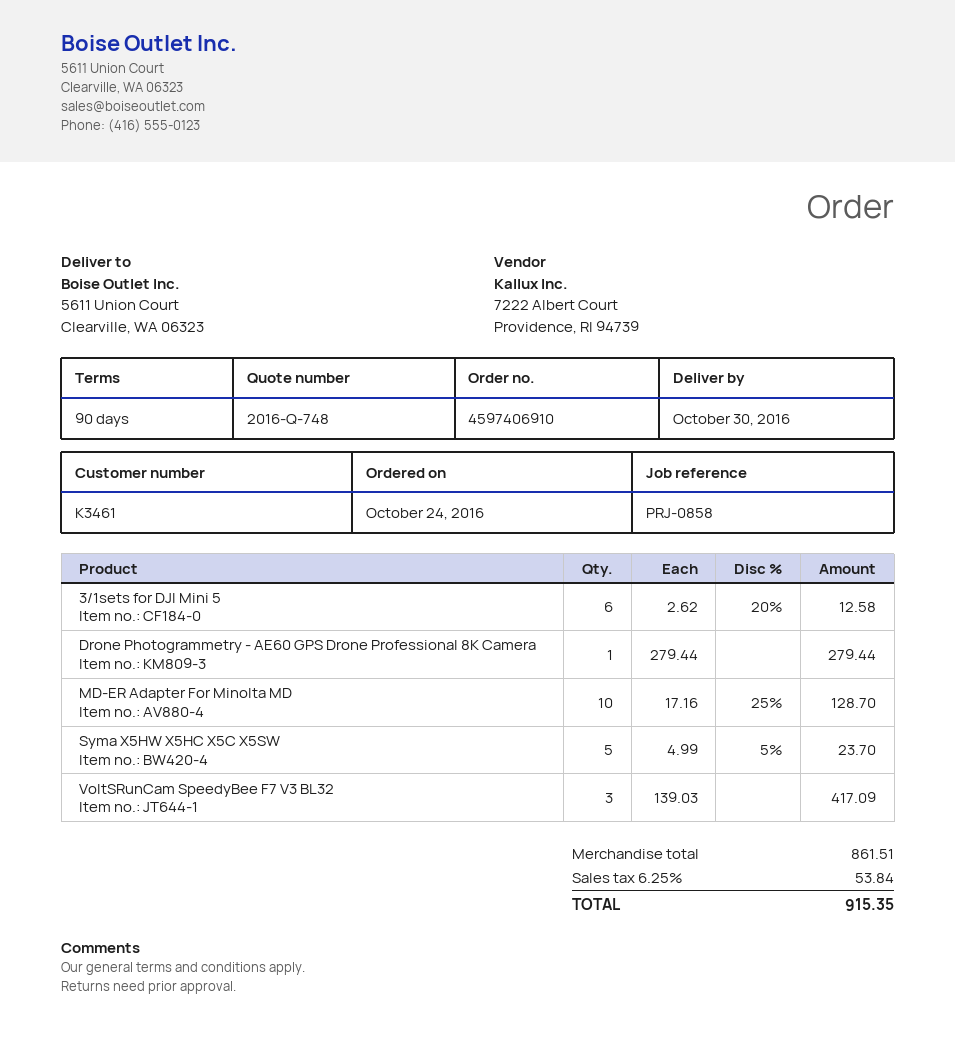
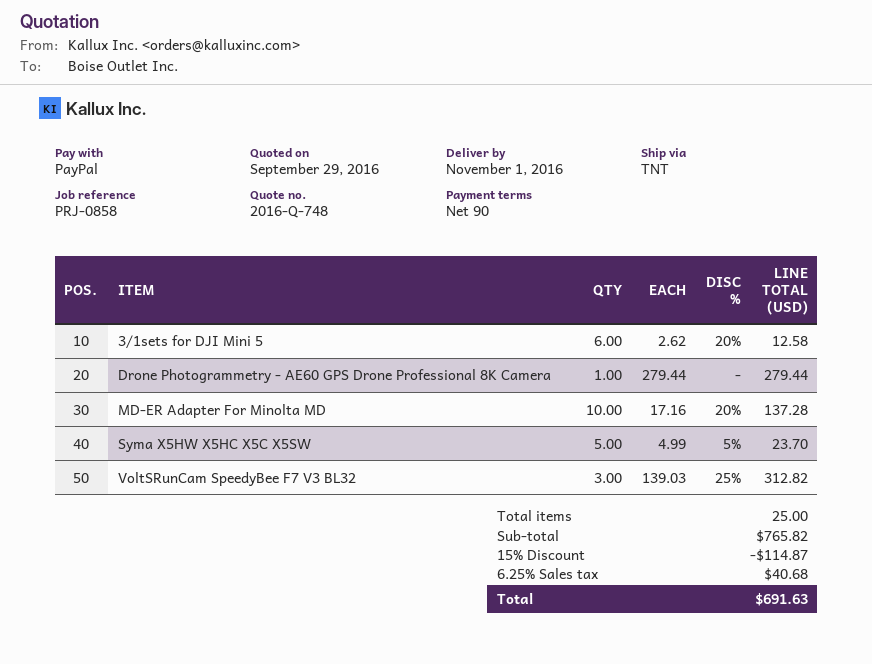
delivery date: 2016-10-30 -> 2016-11-01
MD-ER Adapter For Minolta MD: 10 x 17.16 - 25% = 128.70 -> 10 x 17.16 - 20% = 137.28
VoltSRunCam SpeedyBee F7 V3 BL32: 3 x 139.03 = 417.09 -> 3 x 139.03 - 25% = 312.82
subtotal: 861.51 -> 765.82
discount: none -> 15% = 114.87
tax: 6.25% = 53.84 -> 6.25% = 40.68
total: 915.35 -> 691.63

